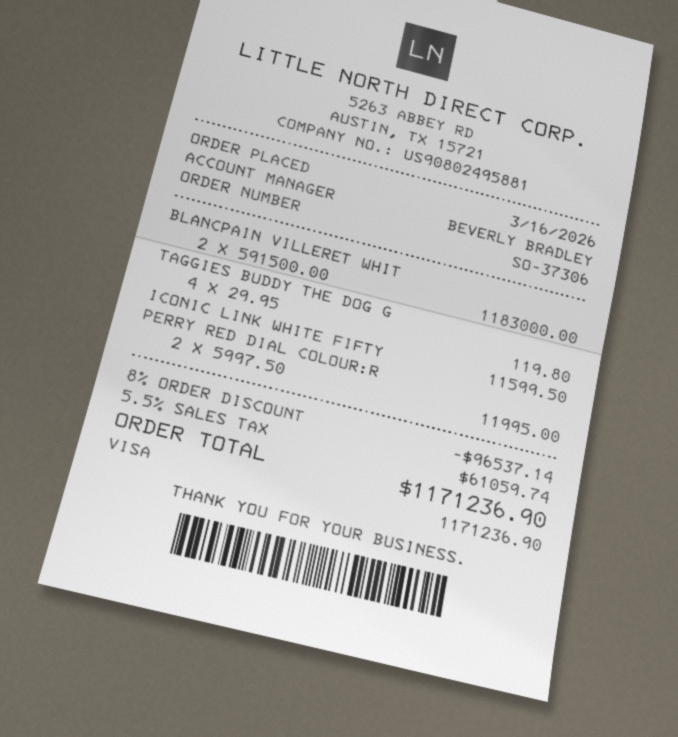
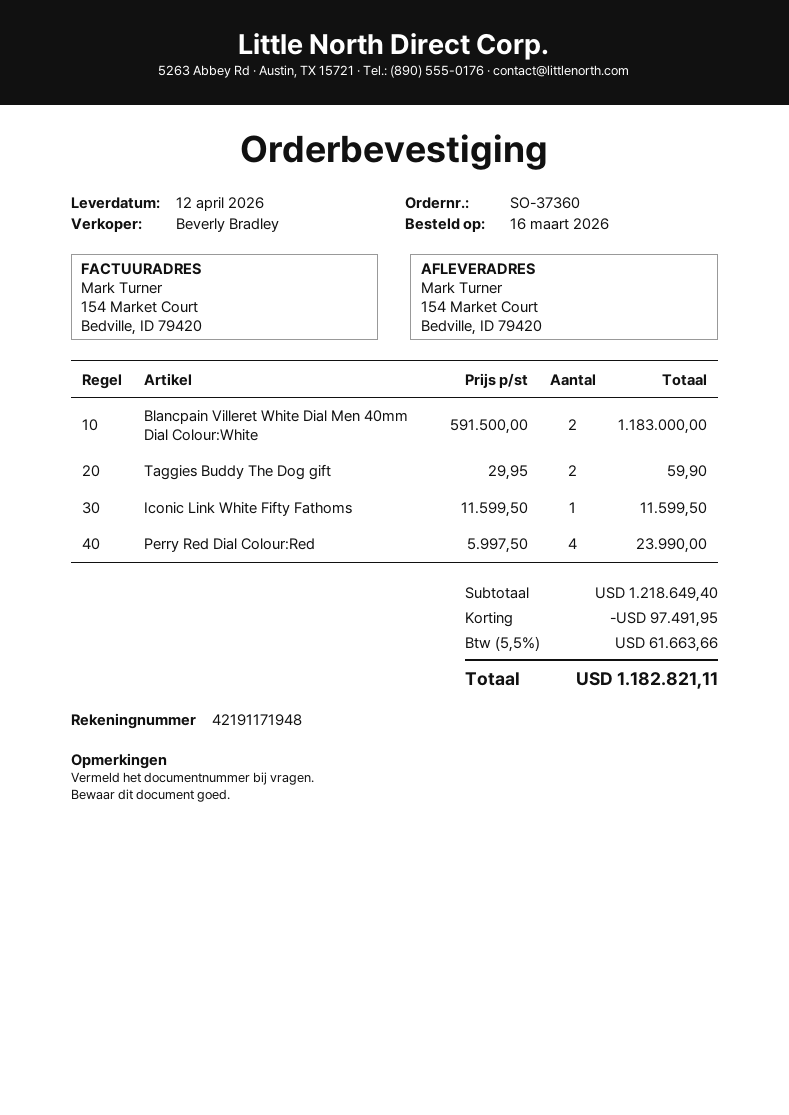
order number: SO-37306 -> SO-37360
TAGGIES BUDDY THE DOG G: 4 x 29.95 = 119.80 -> 2 x 29.95 = 59.90
PERRY RED DIAL COLOUR:R: 2 x 5997.50 = 11995.00 -> 4 x 5997.50 = 23990.00
discount: 96537.14 -> 97491.95
tax: 5.5% = 61059.74 -> 5.5% = 61663.66
total: 1171236.90 -> 1182821.11

